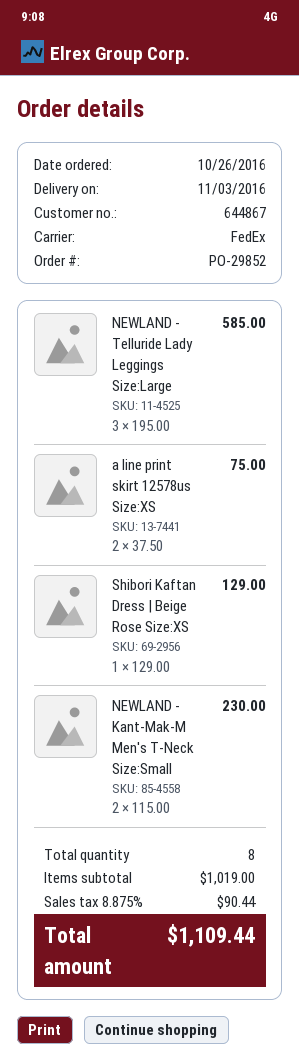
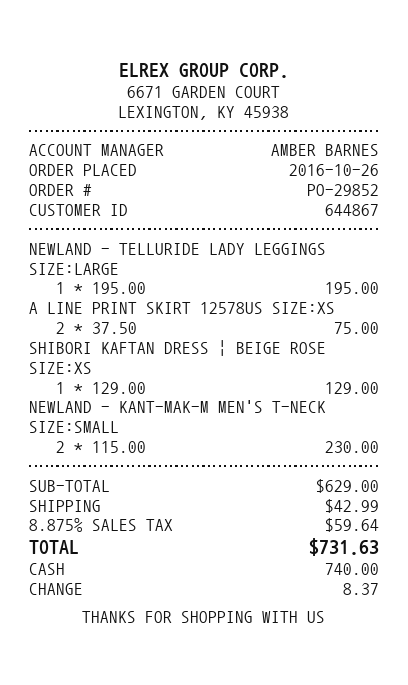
NEWLAND - Telluride Lady Leggings Size:Large: 3 x 195.00 = 585.00 -> 1 x 195.00 = 195.00
subtotal: 1019.00 -> 629.00
shipping: none -> 42.99
tax: 8.875% = 90.44 -> 8.875% = 59.64
total: 1109.44 -> 731.63

